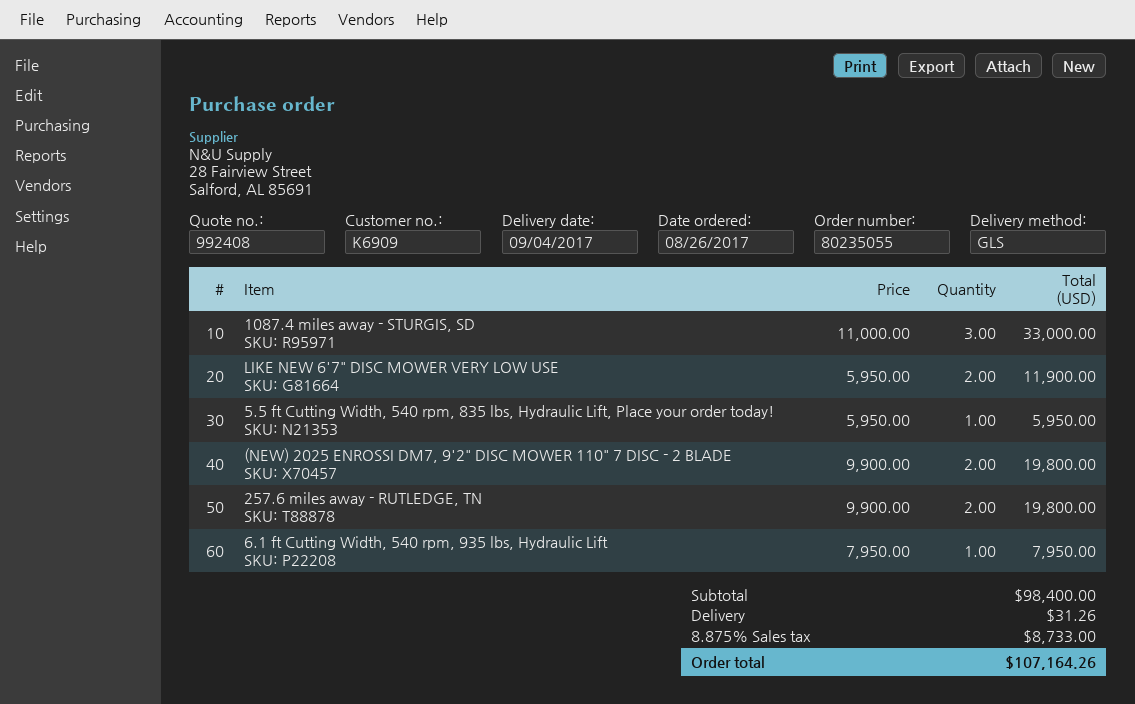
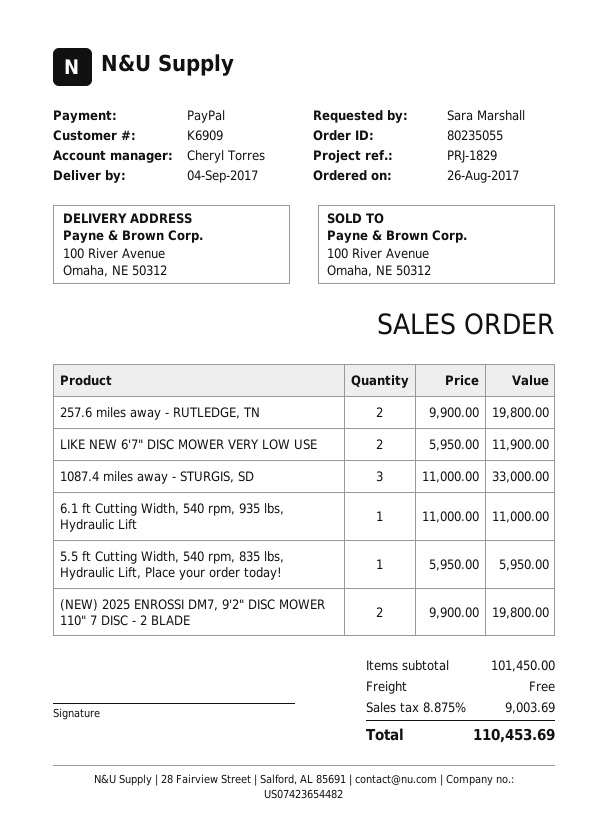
6.1 ft Cutting Width, 540 rpm, 935 lbs, Hydraulic Lift: 1 x 7950.00 = 7950.00 -> 1 x 11000.00 = 11000.00
subtotal: 98400.00 -> 101450.00
shipping: 31.26 -> 0.00
tax: 8.875% = 8733.00 -> 8.875% = 9003.69
total: 107164.26 -> 110453.69

